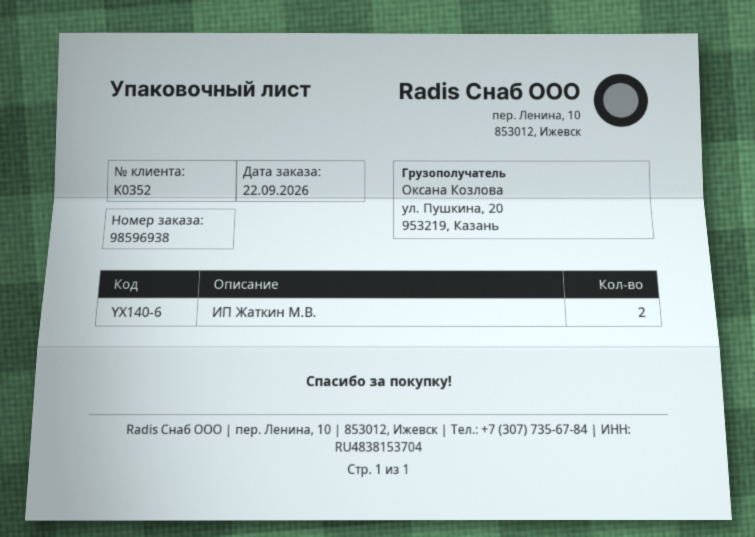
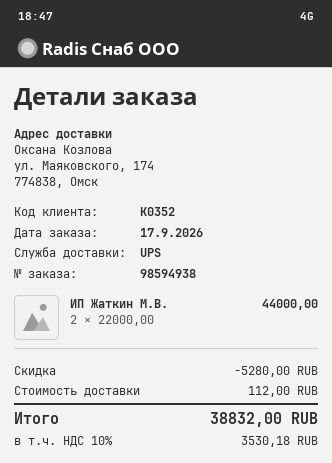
order number: 98596938 -> 98594938
order date: 2026-09-22 -> 2026-09-17
ship to: ул. Пушкина, 20, 953219, Казань -> ул. Маяковского, 174, 774838, Омск

